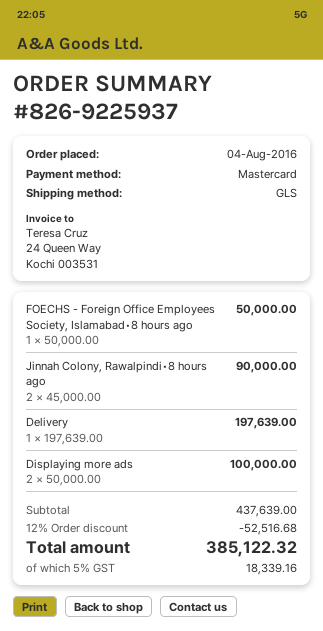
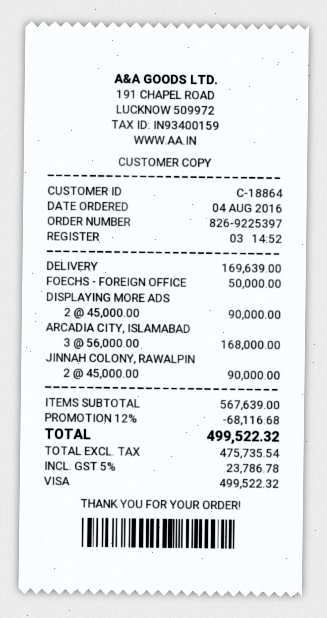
order number: 826-9225937 -> 826-9225397
payment method: Mastercard -> Visa
Delivery: 1 x 197639.00 = 197639.00 -> 1 x 169639.00 = 169639.00
Displaying more ads: 2 x 50000.00 = 100000.00 -> 2 x 45000.00 = 90000.00
ARCADIA CITY, ISLAMABAD: none -> 3 x 56000.00 = 168000.00
subtotal: 437639.00 -> 567639.00
discount: 12% = 52516.68 -> 12% = 68116.68
tax: 5% = 18339.16 -> 5% = 23786.78
total: 385122.32 -> 499522.32

